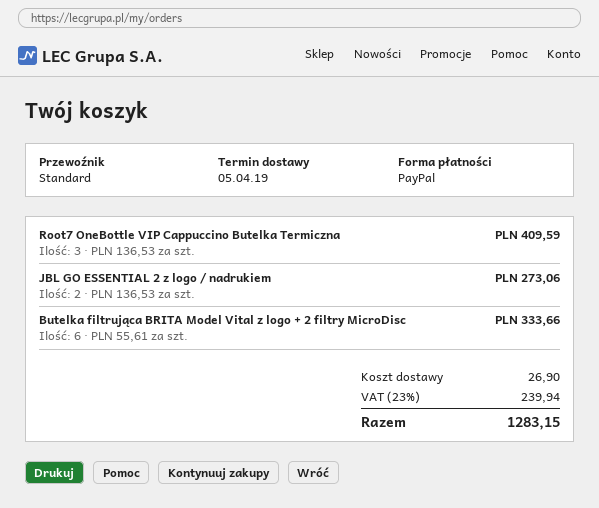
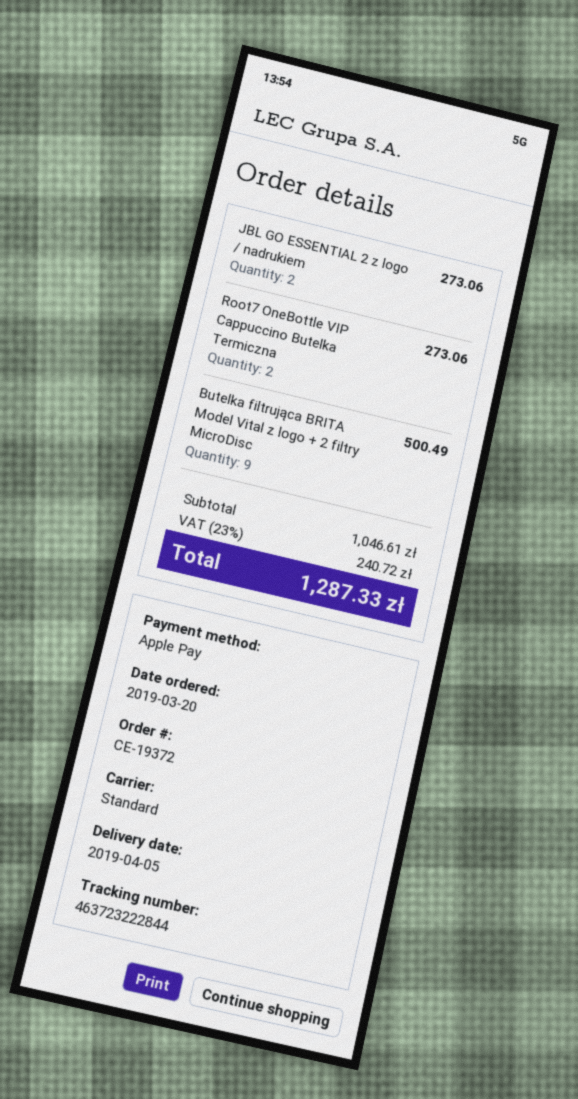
payment method: PayPal -> Apple Pay
Root7 OneBottle VIP Cappuccino Butelka Termiczna: 3 for 409.59 -> 2 for 273.06
Butelka filtrująca BRITA Model Vital z logo + 2 filtry MicroDisc: 6 for 333.66 -> 9 for 500.49
shipping: 26.90 -> none
tax: 23% = 239.94 -> 23% = 240.72
total: 1283.15 -> 1287.33

